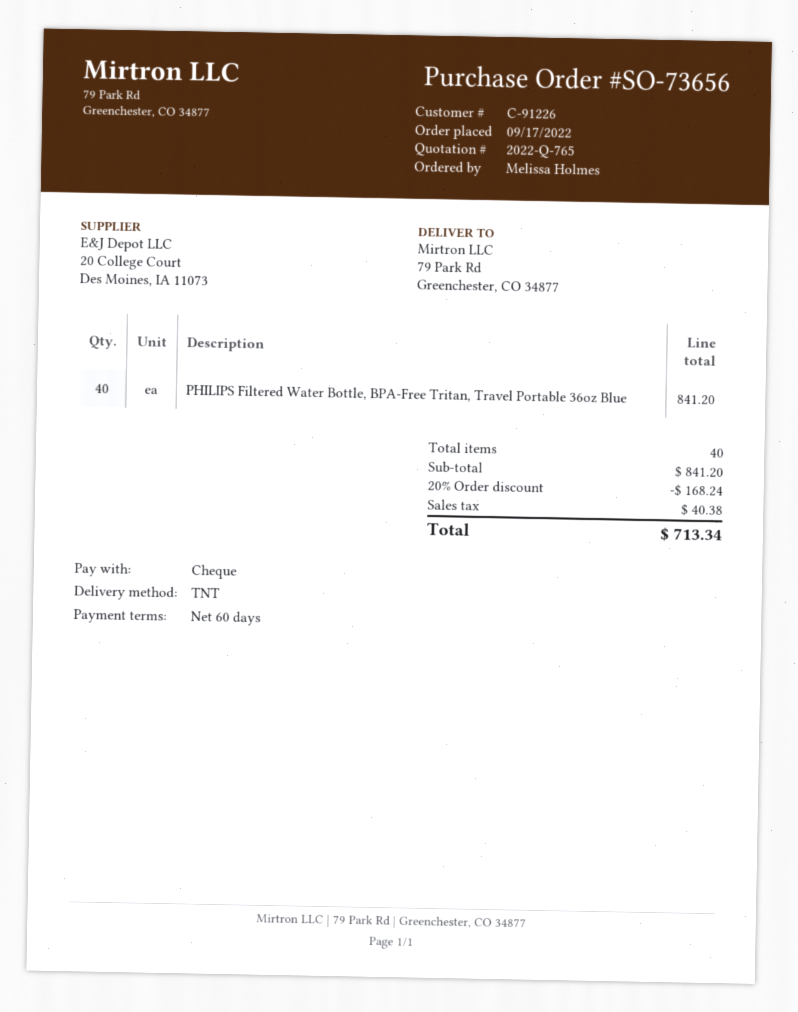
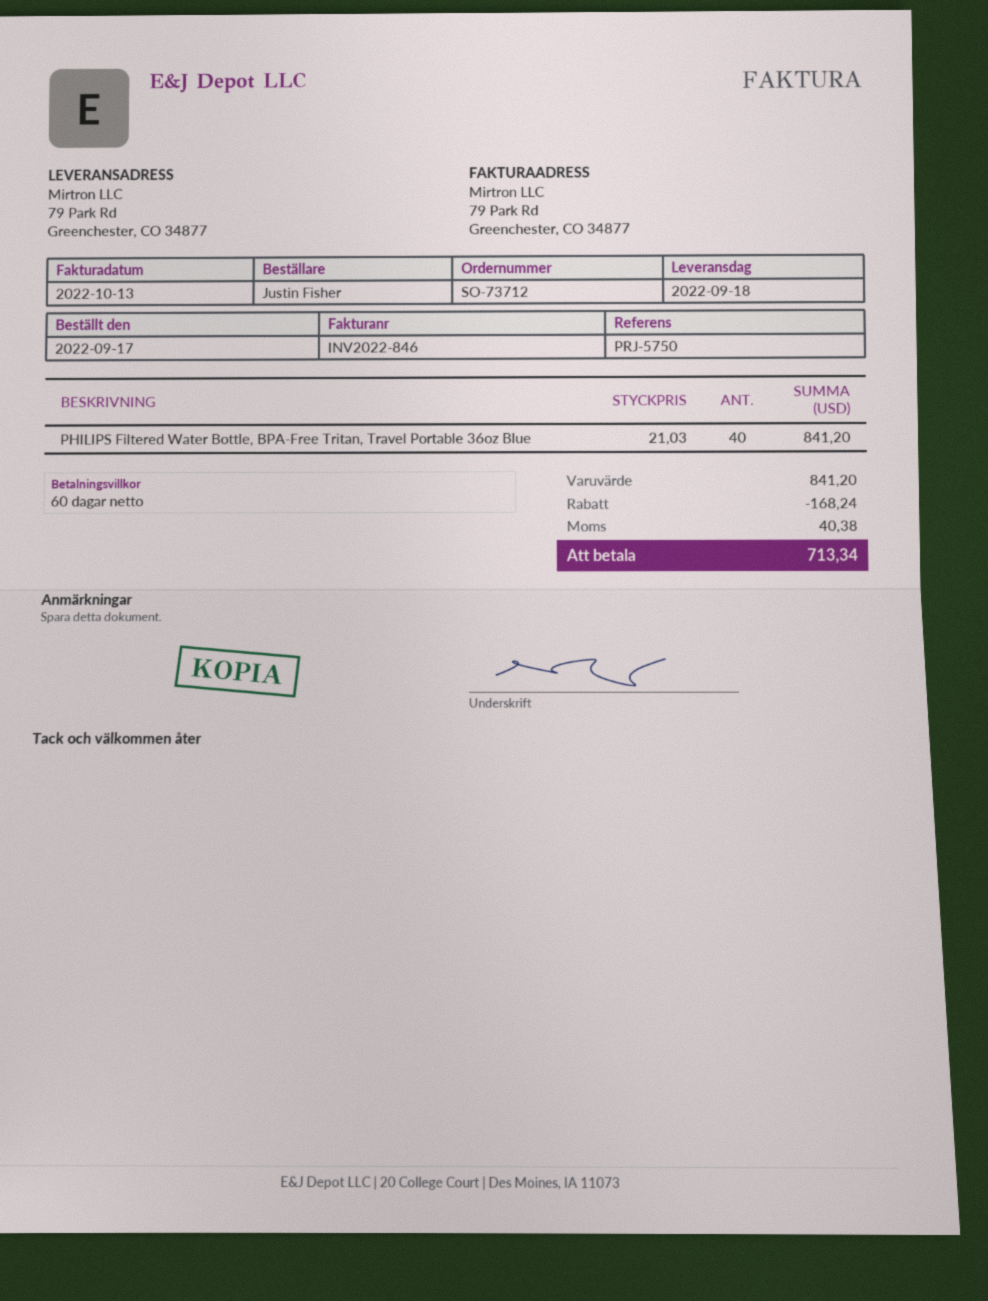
order number: SO-73656 -> SO-73712
ordered by: Melissa Holmes -> Justin Fisher

